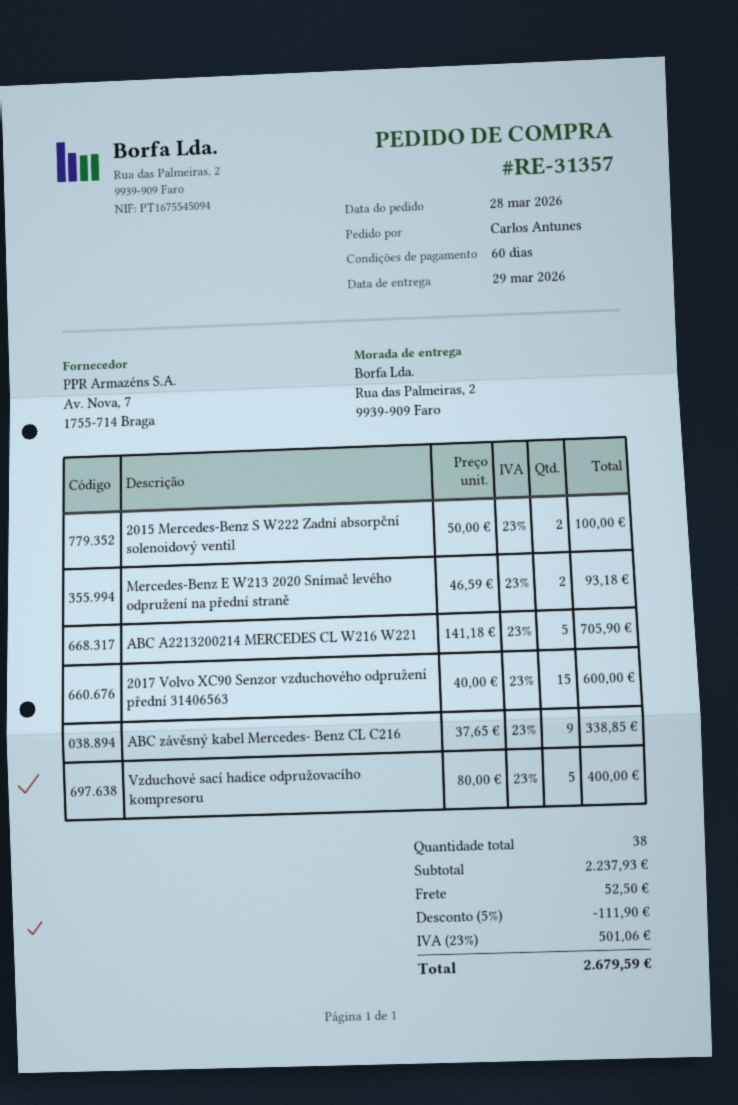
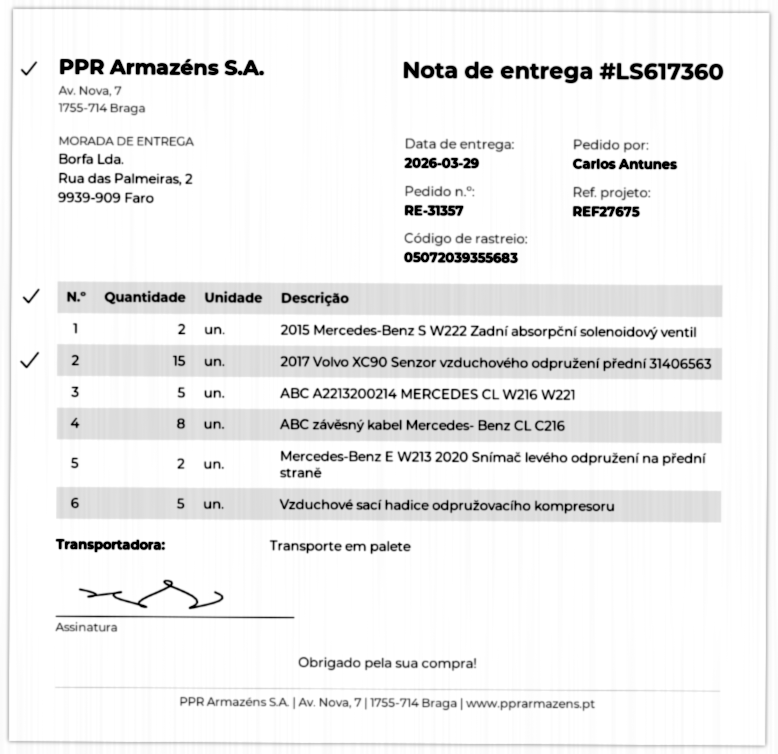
ABC závěsný kabel Mercedes- Benz CL C216: 9 -> 8

